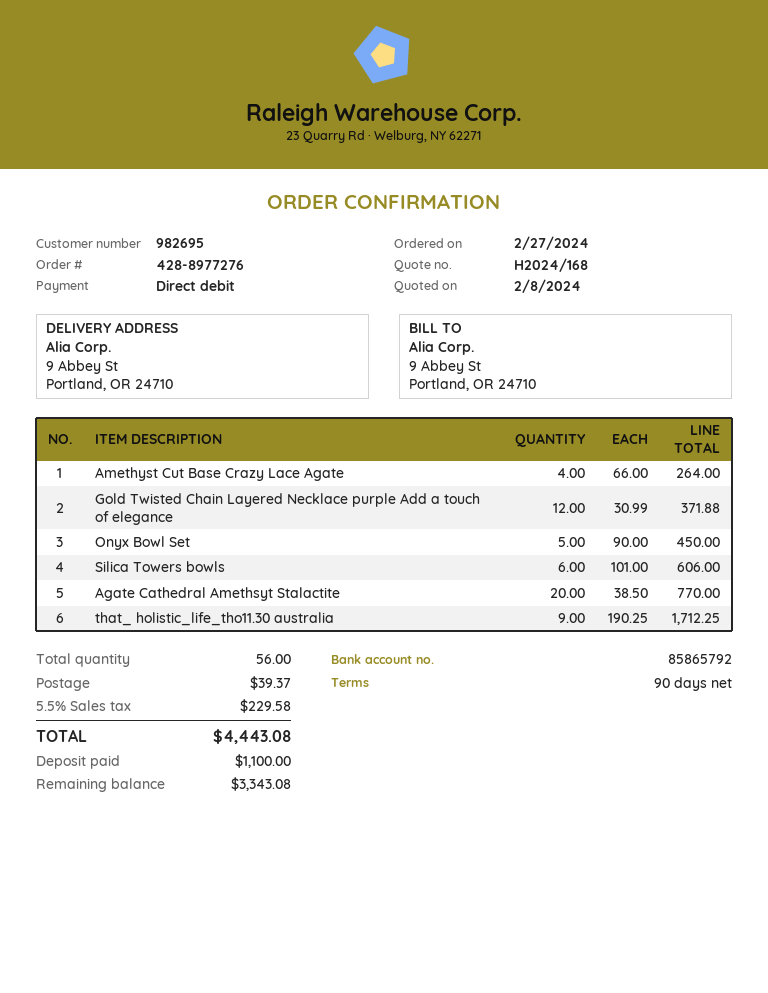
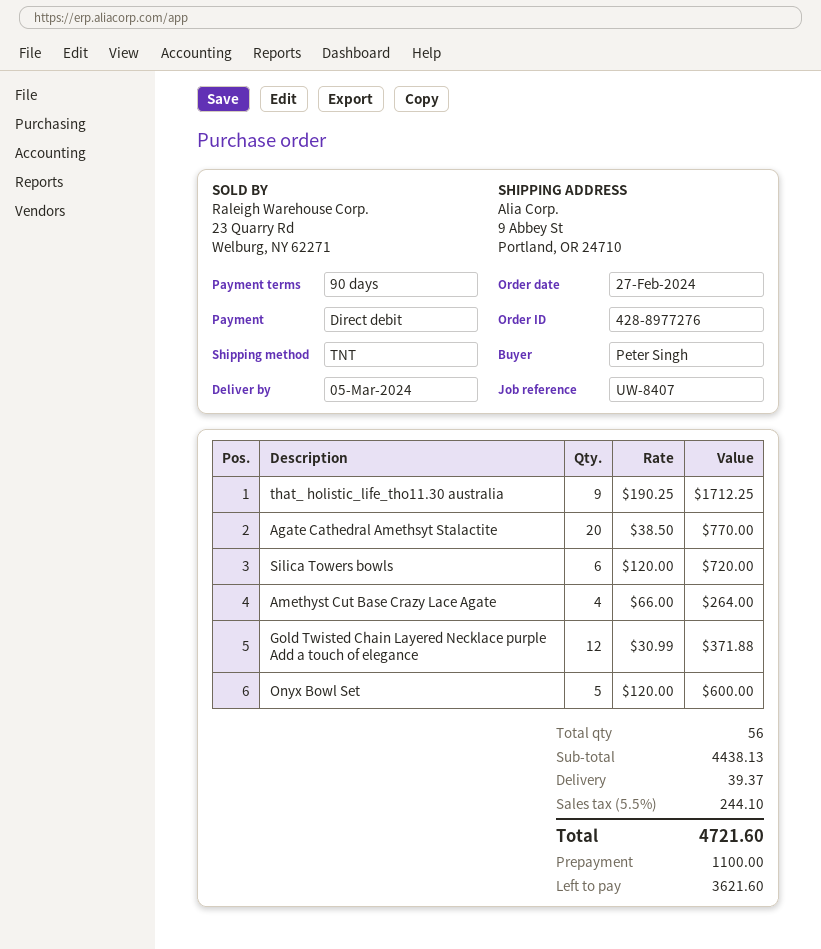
Onyx Bowl Set: 5 x 90.00 = 450.00 -> 5 x 120.00 = 600.00
Silica Towers bowls: 6 x 101.00 = 606.00 -> 6 x 120.00 = 720.00
tax: 5.5% = 229.58 -> 5.5% = 244.10
total: 4443.08 -> 4721.60
balance: 3343.08 -> 3621.60

